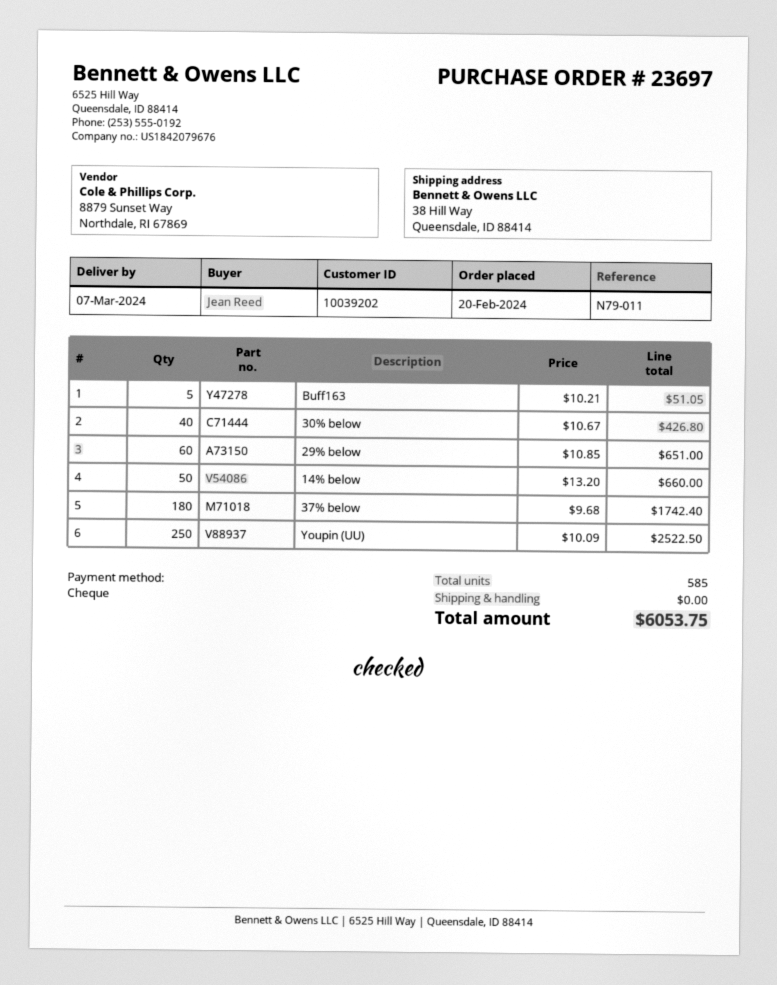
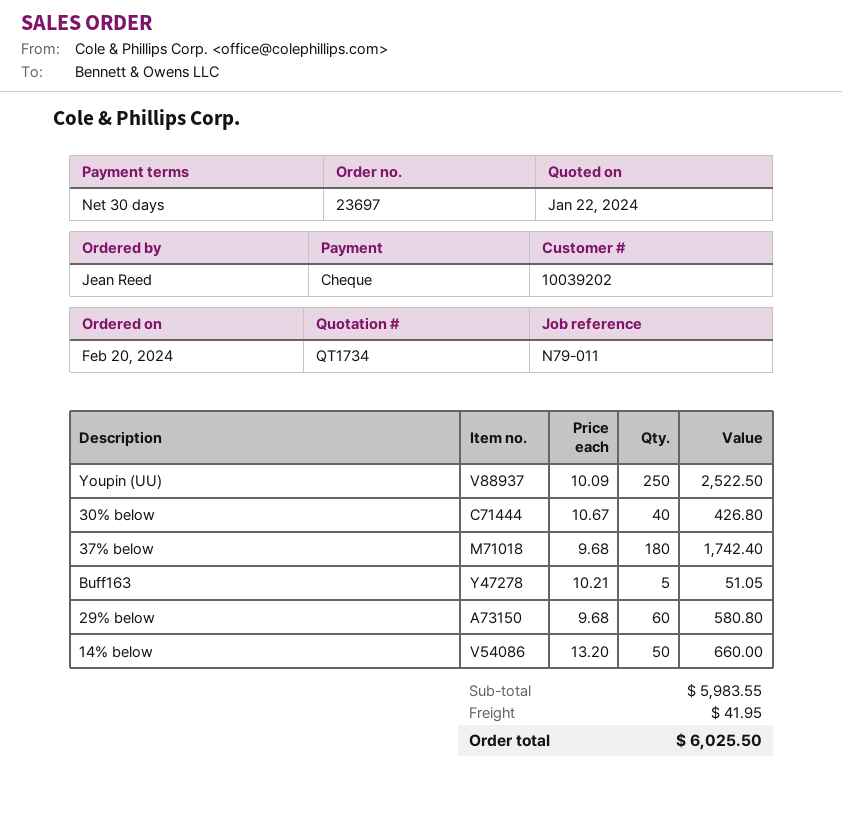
29% below: 60 x 10.85 = 651.00 -> 60 x 9.68 = 580.80
shipping: 0.00 -> 41.95
total: 6053.75 -> 6025.50

